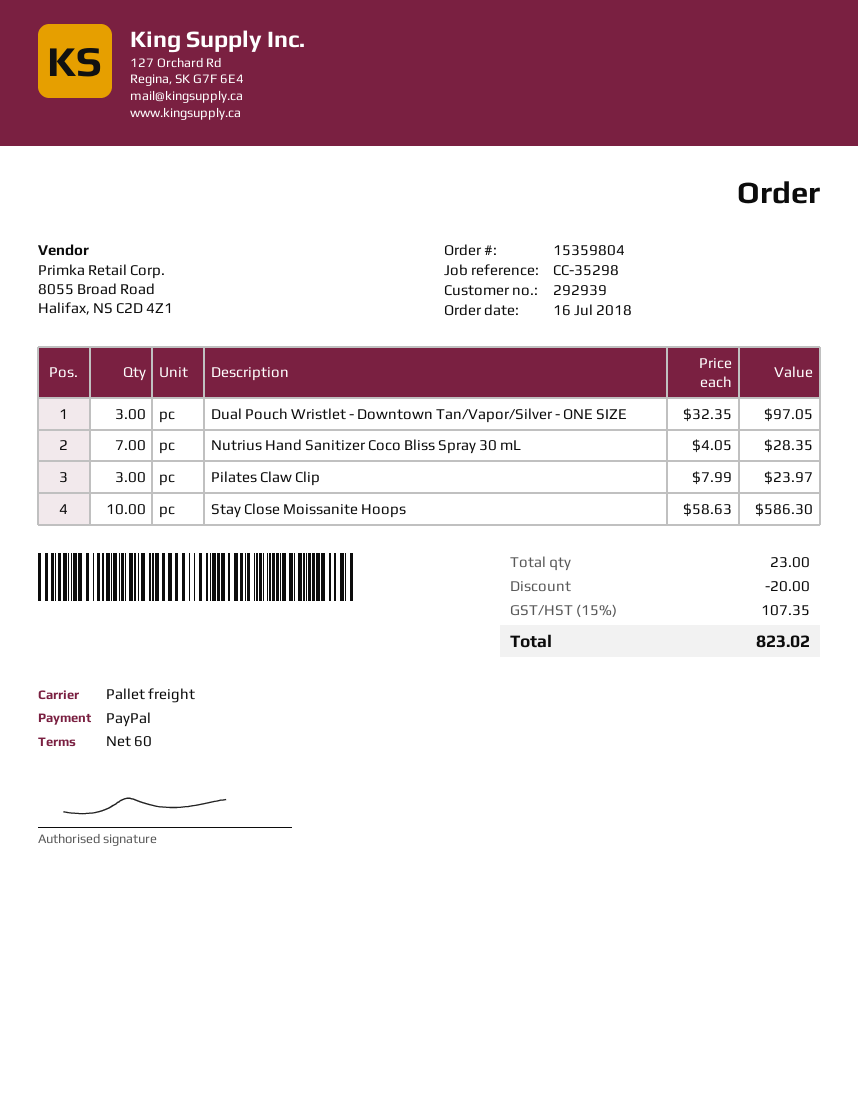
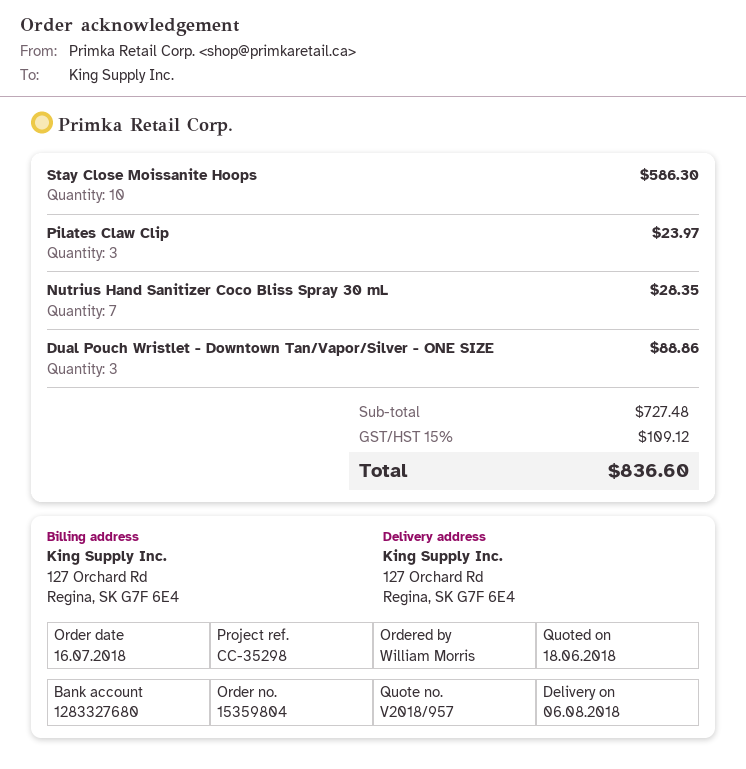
Dual Pouch Wristlet - Downtown Tan/Vapor/Silver - ONE SIZE: 3 for 97.05 -> 3 for 88.86
discount: 20.00 -> none
tax: 15% = 107.35 -> 15% = 109.12
total: 823.02 -> 836.60

